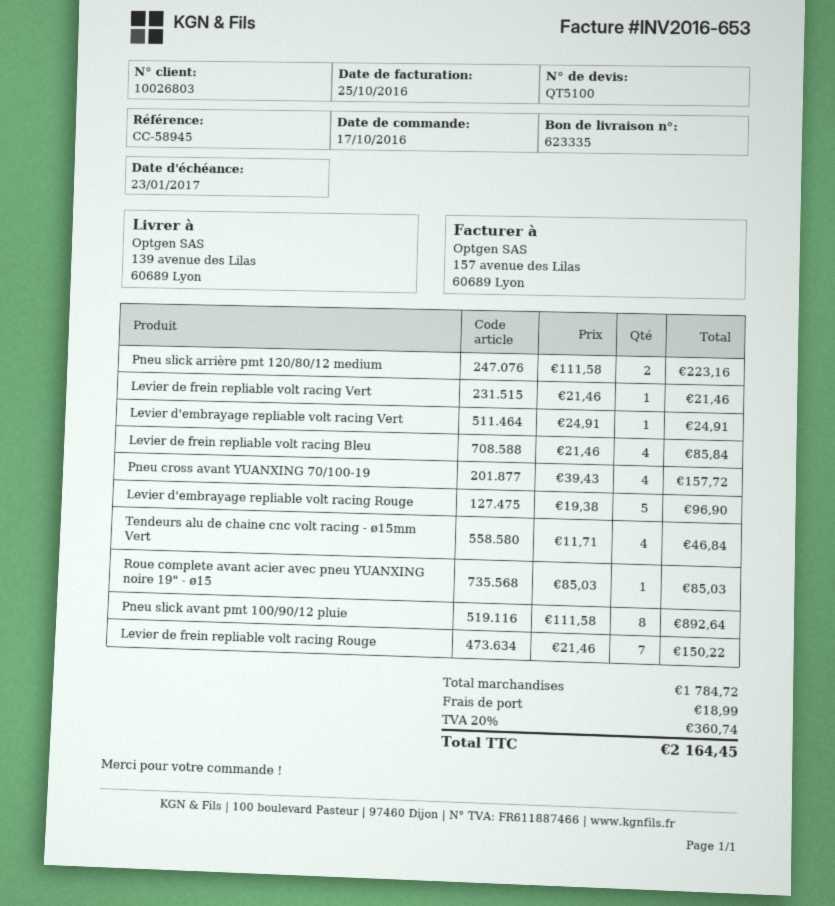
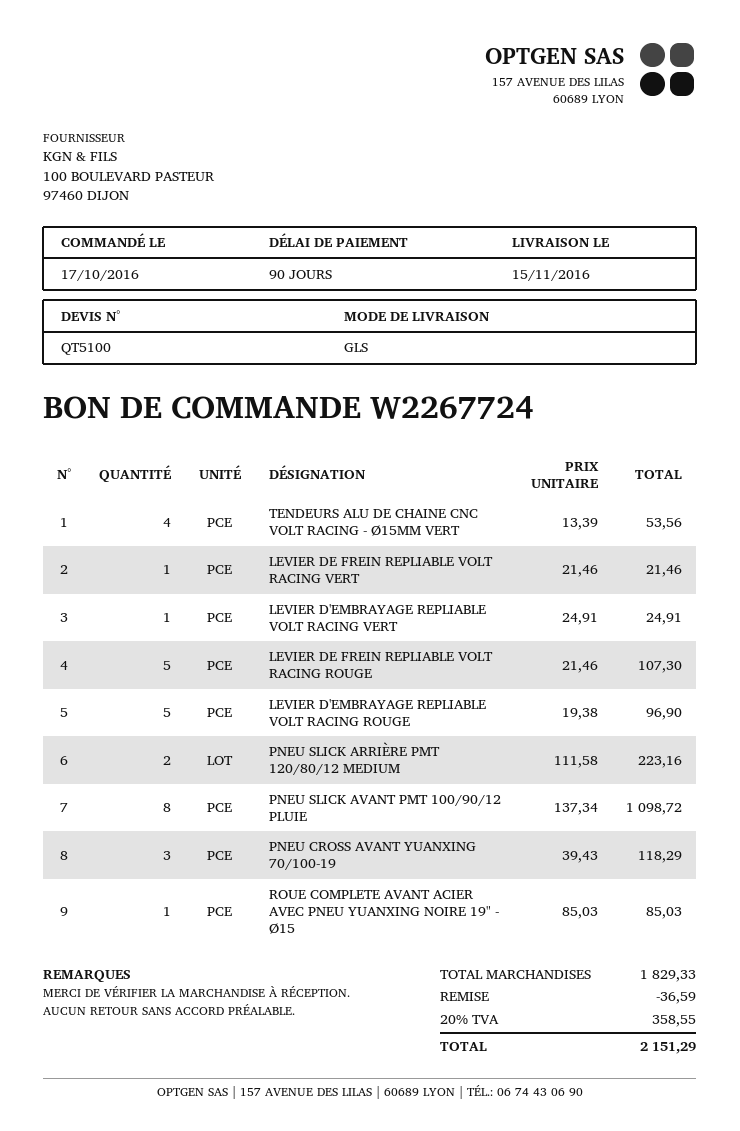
Levier de frein repliable volt racing Bleu: 4 x 21.46 = 85.84 -> none
Pneu cross avant YUANXING 70/100-19: 4 x 39.43 = 157.72 -> 3 x 39.43 = 118.29
Tendeurs alu de chaine cnc volt racing - ø15mm Vert: 4 x 11.71 = 46.84 -> 4 x 13.39 = 53.56
Pneu slick avant pmt 100/90/12 pluie: 8 x 111.58 = 892.64 -> 8 x 137.34 = 1098.72
Levier de frein repliable volt racing Rouge: 7 x 21.46 = 150.22 -> 5 x 21.46 = 107.30
subtotal: 1784.72 -> 1829.33
discount: none -> 36.59
shipping: 18.99 -> none
tax: 20% = 360.74 -> 20% = 358.55
total: 2164.45 -> 2151.29

